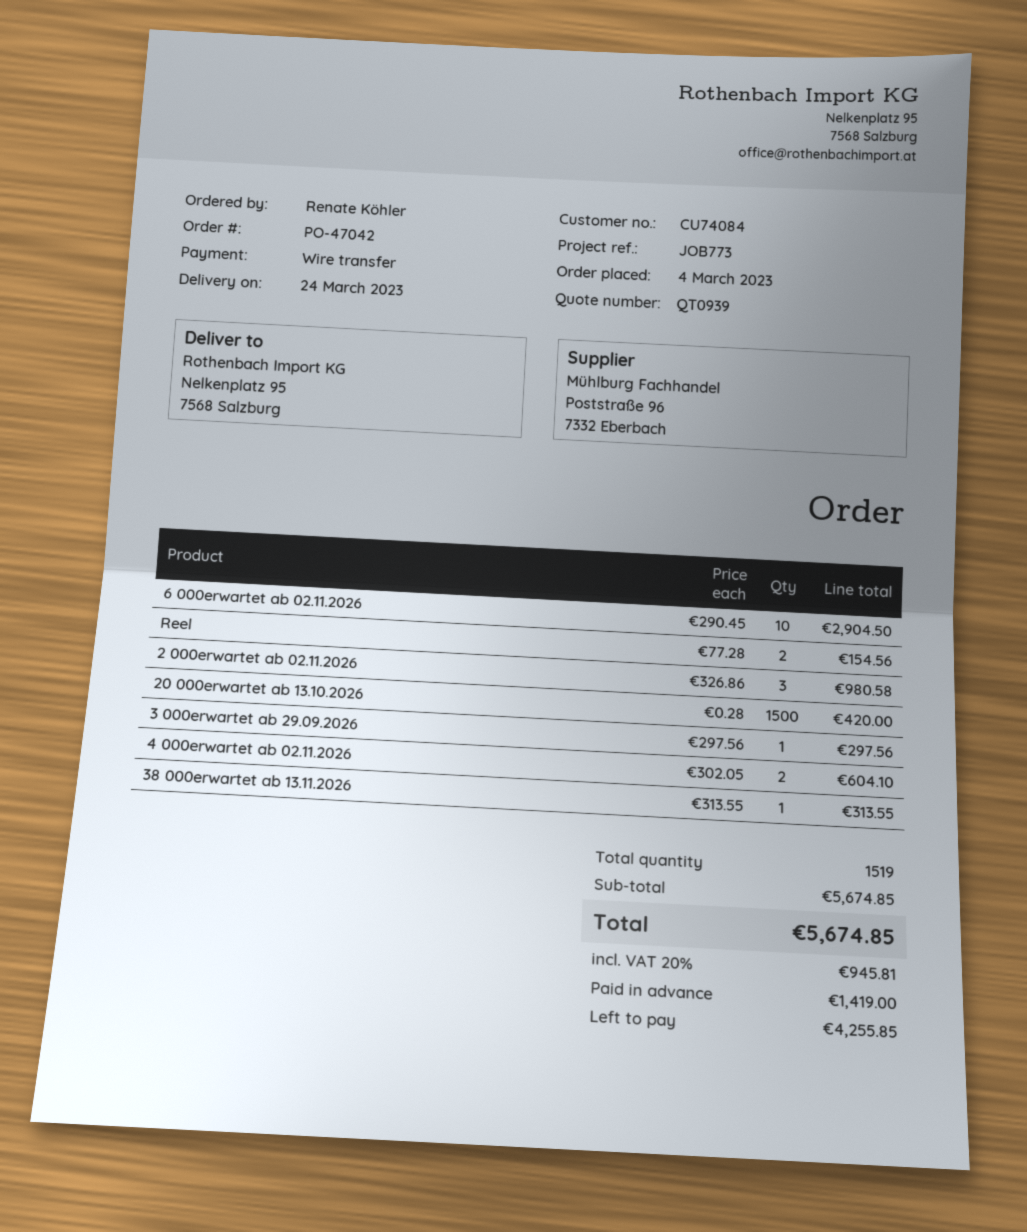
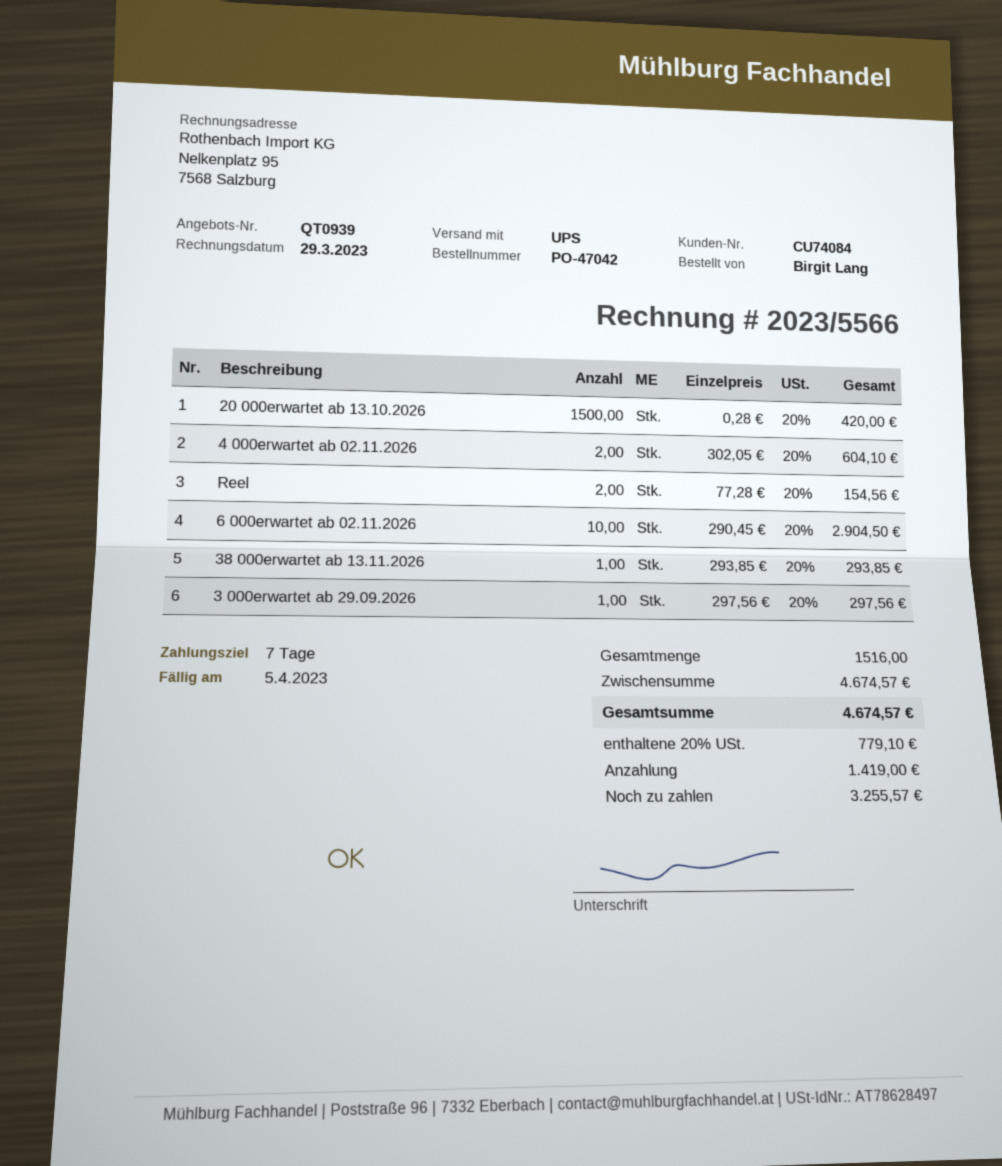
ordered by: Renate Köhler -> Birgit Lang
2 000erwartet ab 02.11.2026: 3 x 326.86 = 980.58 -> none
38 000erwartet ab 13.11.2026: 1 x 313.55 = 313.55 -> 1 x 293.85 = 293.85
total quantity: 1519 -> 1516
subtotal: 5674.85 -> 4674.57
tax: 20% = 945.81 -> 20% = 779.10
total: 5674.85 -> 4674.57
balance: 4255.85 -> 3255.57

